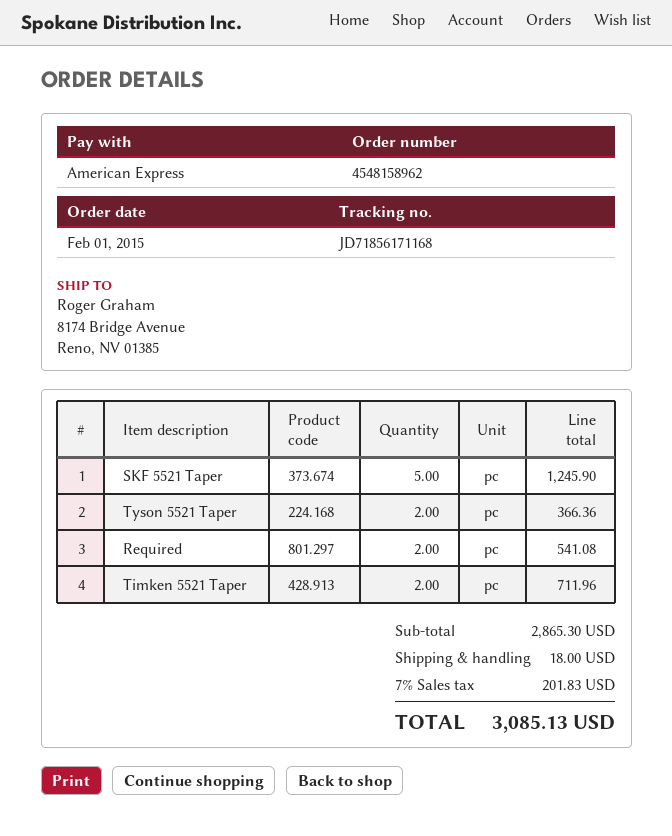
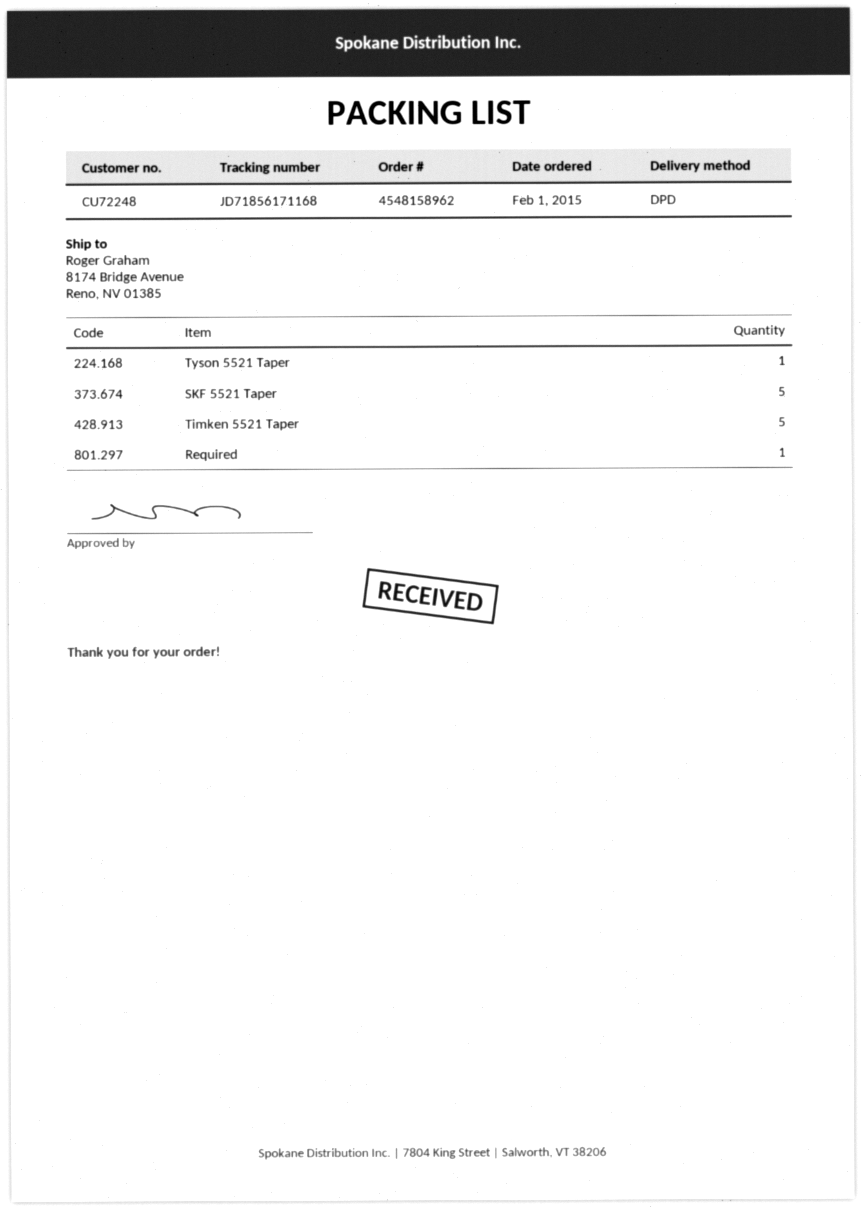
Tyson 5521 Taper: 2 -> 1
Required: 2 -> 1
Timken 5521 Taper: 2 -> 5

